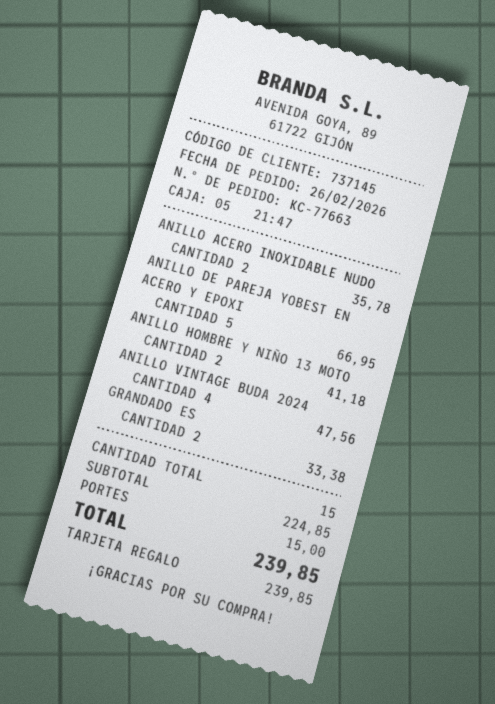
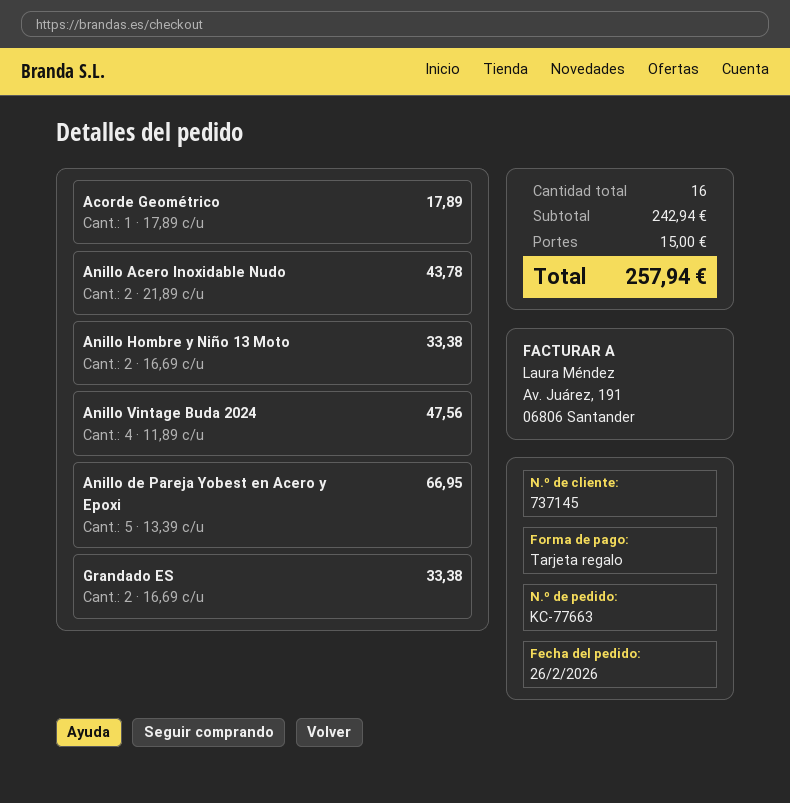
ANILLO ACERO INOXIDABLE NUDO: 2 for 35.78 -> 2 for 43.78
ANILLO HOMBRE Y NIÑO 13 MOTO: 2 for 41.18 -> 2 for 33.38
Acorde Geométrico: none -> 1 for 17.89
total quantity: 15 -> 16
subtotal: 224.85 -> 242.94
total: 239.85 -> 257.94

